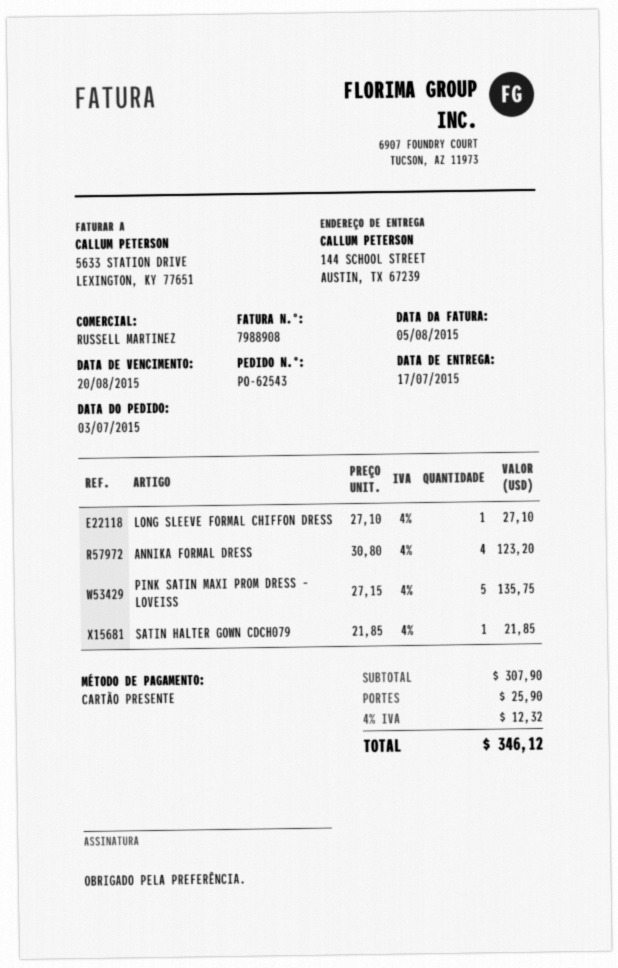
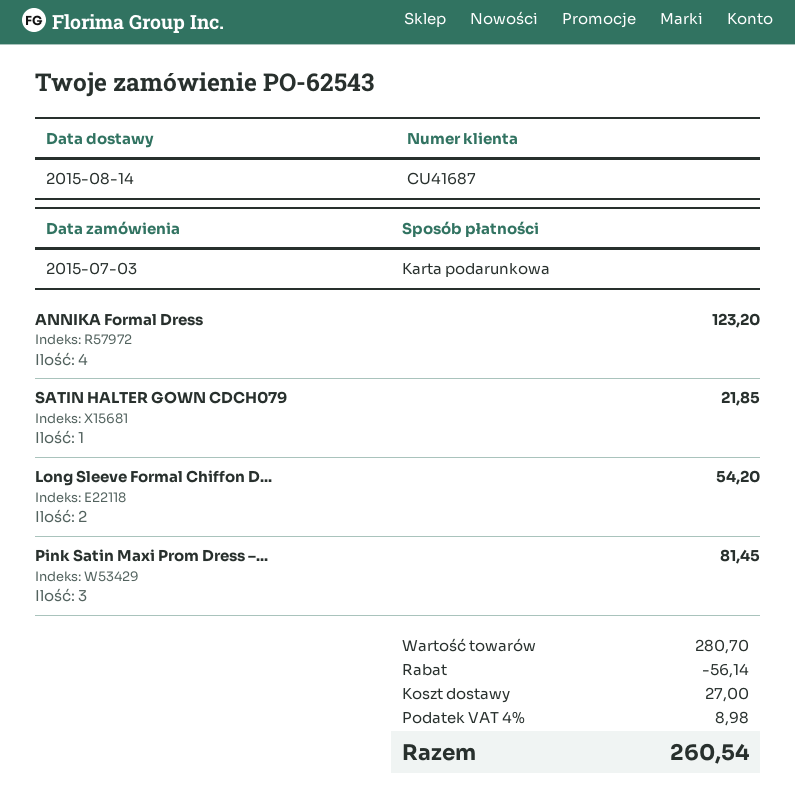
delivery date: 2015-07-17 -> 2015-08-14
LONG SLEEVE FORMAL CHIFFON DRESS: 1 for 27.10 -> 2 for 54.20
PINK SATIN MAXI PROM DRESS – LOVEISS: 5 for 135.75 -> 3 for 81.45
subtotal: 307.90 -> 280.70
discount: none -> 56.14
shipping: 25.90 -> 27.00
tax: 4% = 12.32 -> 4% = 8.98
total: 346.12 -> 260.54

